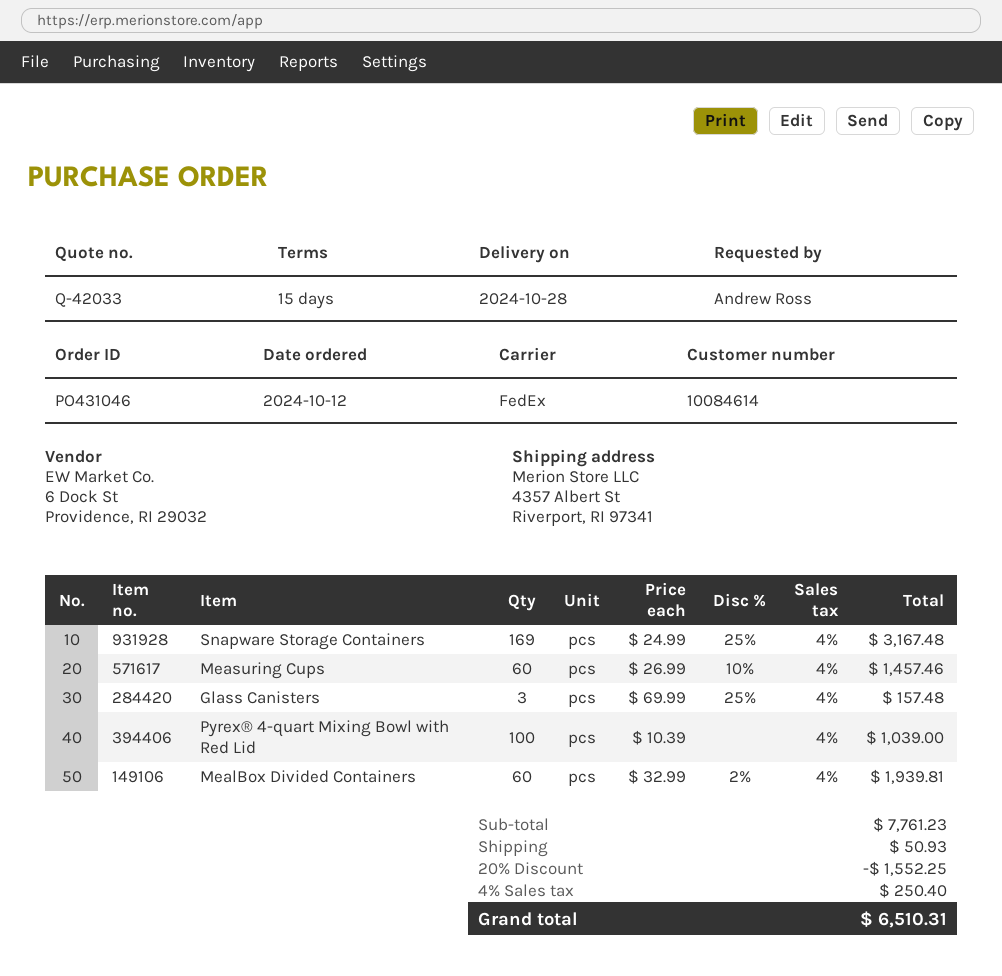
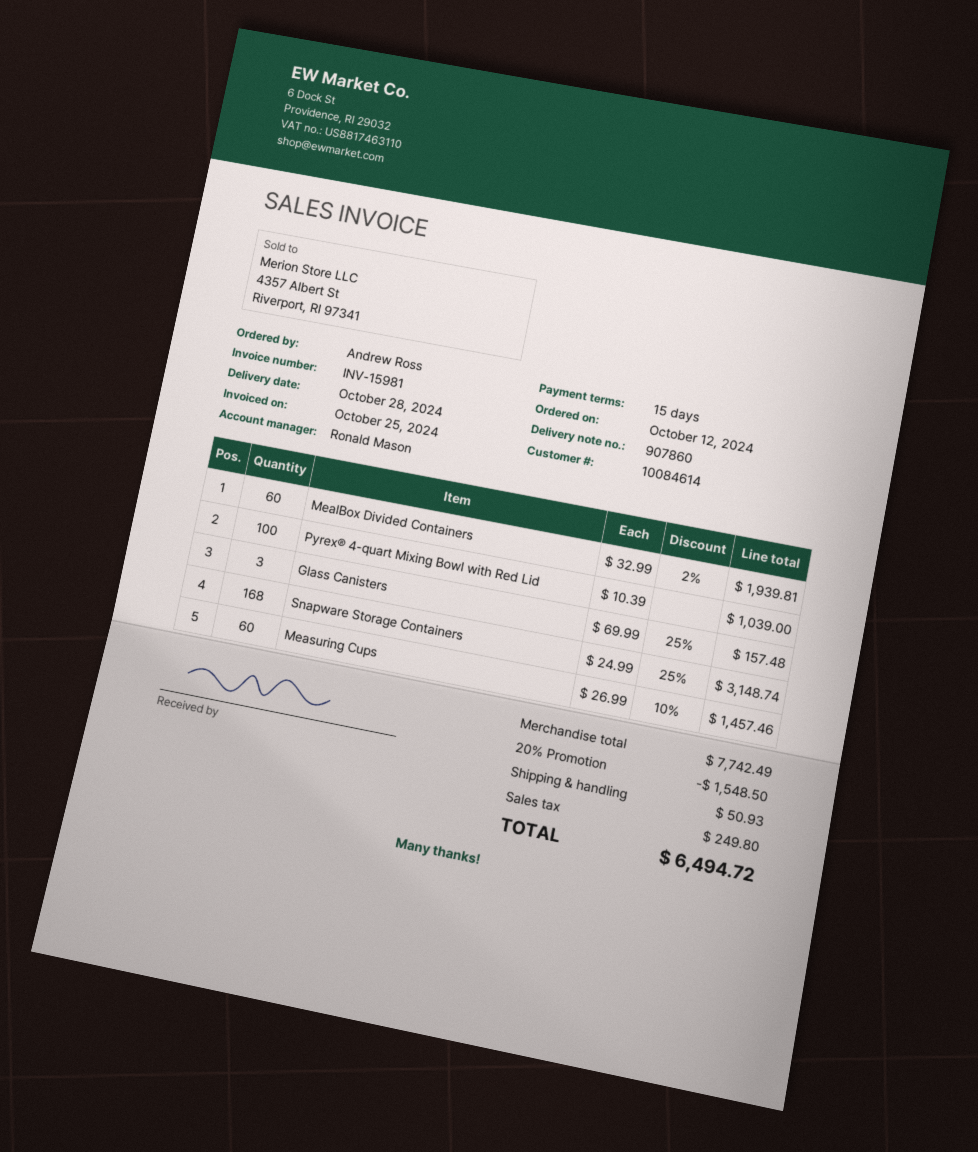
Snapware Storage Containers: 169 x 24.99 - 25% = 3167.48 -> 168 x 24.99 - 25% = 3148.74
subtotal: 7761.23 -> 7742.49
discount: 20% = 1552.25 -> 20% = 1548.50
tax: 250.40 -> 249.80
total: 6510.31 -> 6494.72

